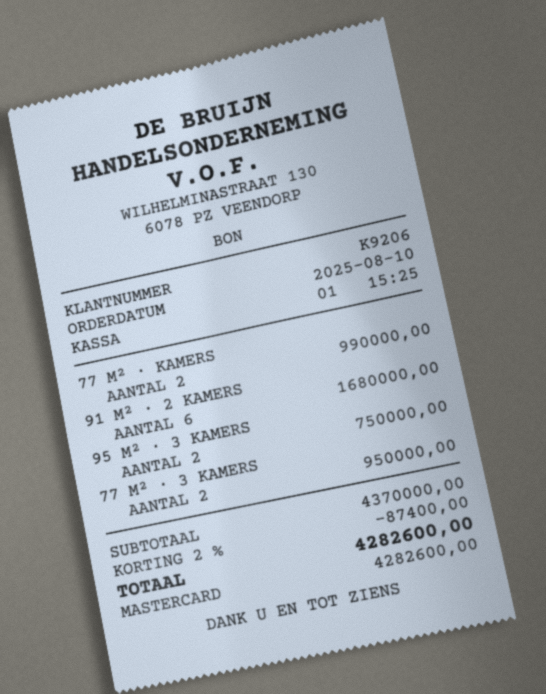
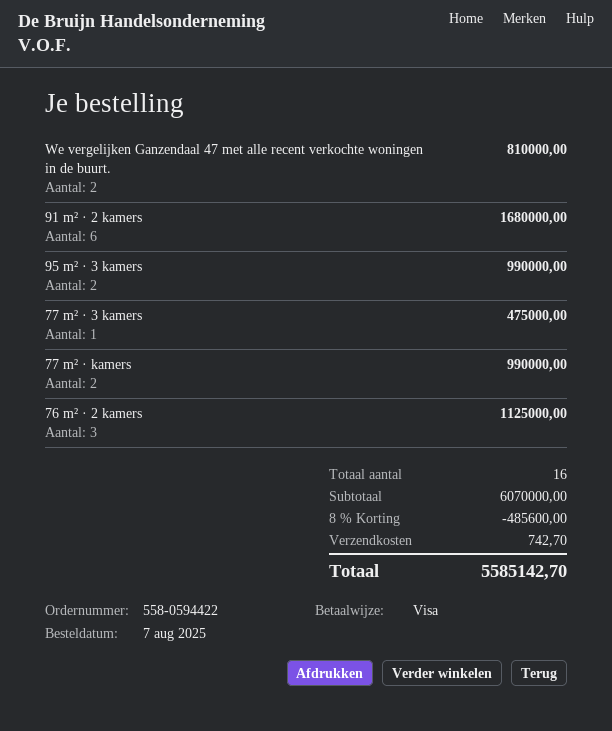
order date: 2025-08-10 -> 2025-08-07
payment method: Mastercard -> Visa
95 M² · 3 KAMERS: 2 for 750000.00 -> 2 for 990000.00
77 M² · 3 KAMERS: 2 for 950000.00 -> 1 for 475000.00
We vergelijken Ganzendaal 47 met alle recent verkochte woningen in de buurt.: none -> 2 for 810000.00
76 m² · 2 kamers: none -> 3 for 1125000.00
subtotal: 4370000.00 -> 6070000.00
discount: 2% = 87400.00 -> 8% = 485600.00
shipping: none -> 742.70
total: 4282600.00 -> 5585142.70

